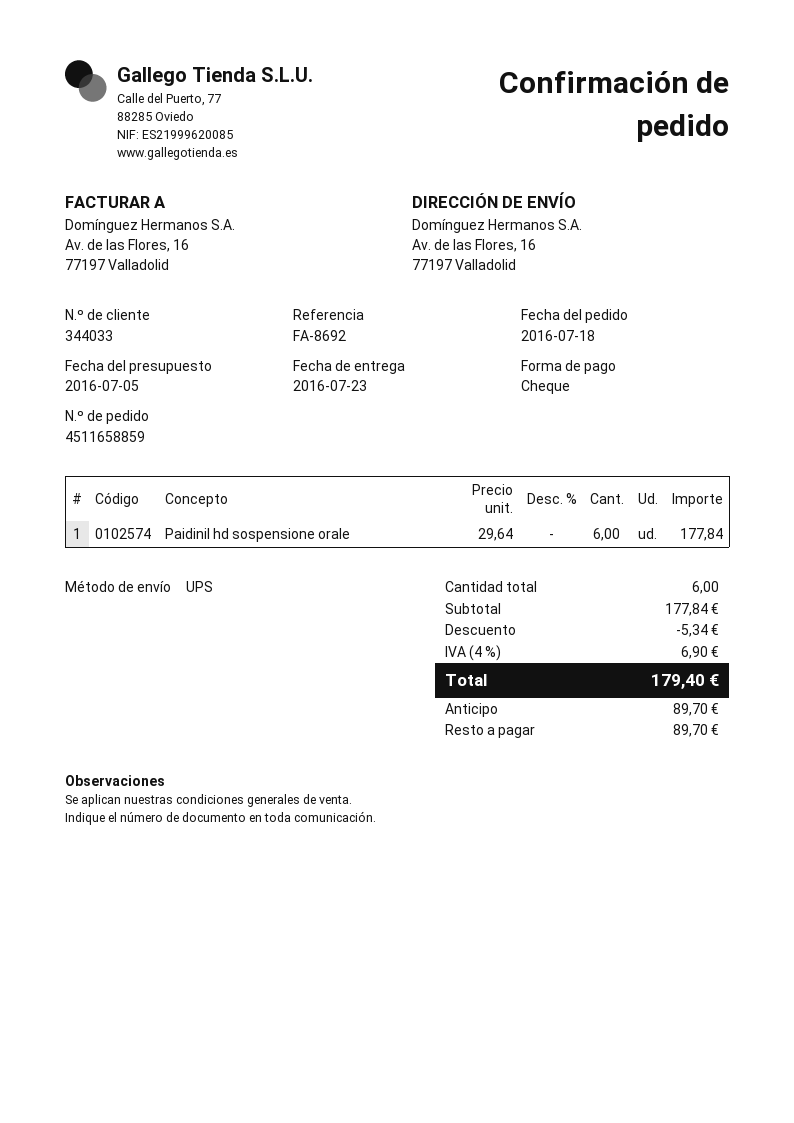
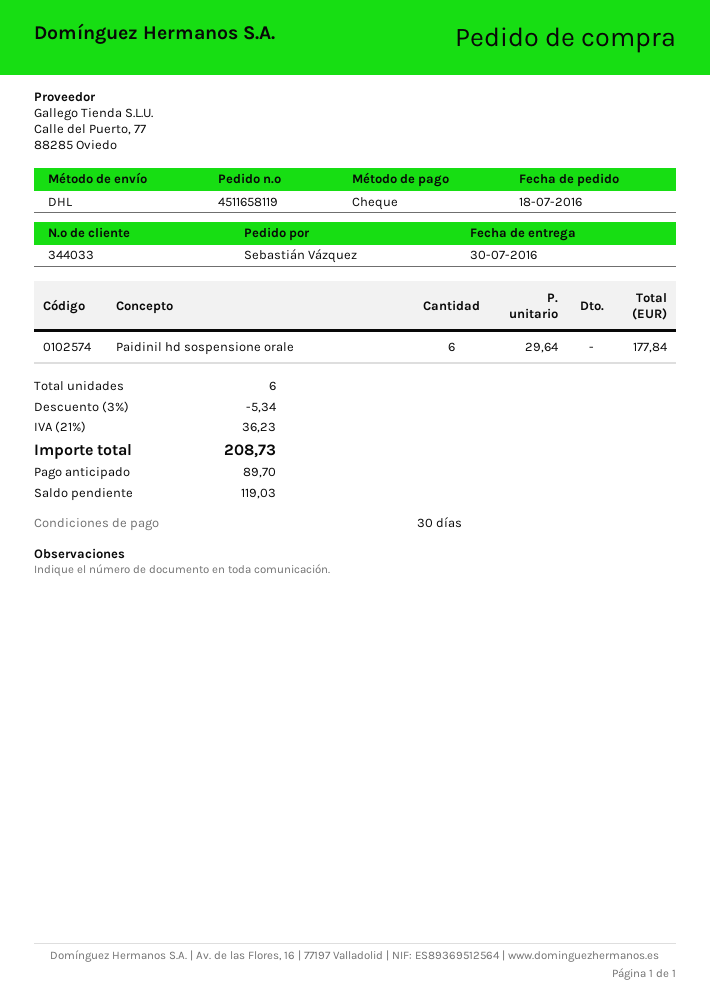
order number: 4511658859 -> 4511658119
delivery date: 2016-07-23 -> 2016-07-30
shipping method: UPS -> DHL
tax: 4% = 6.90 -> 21% = 36.23
total: 179.40 -> 208.73
balance: 89.70 -> 119.03

